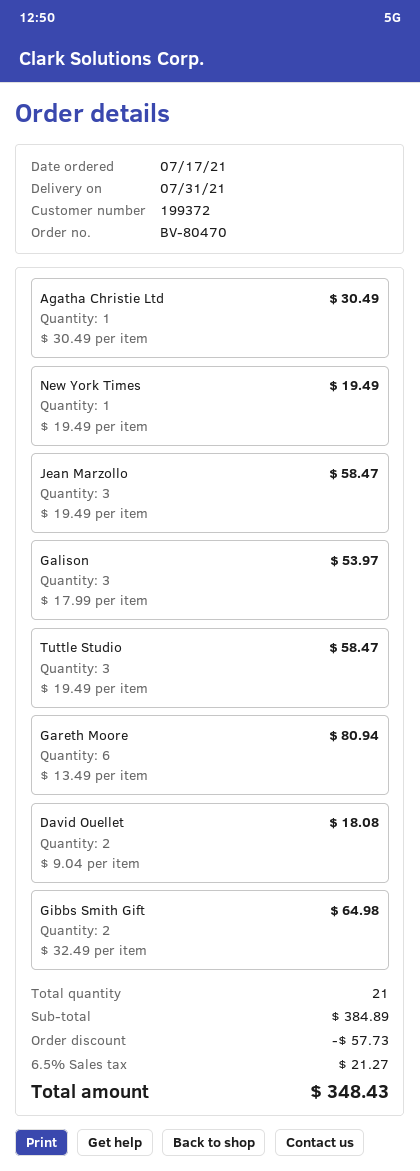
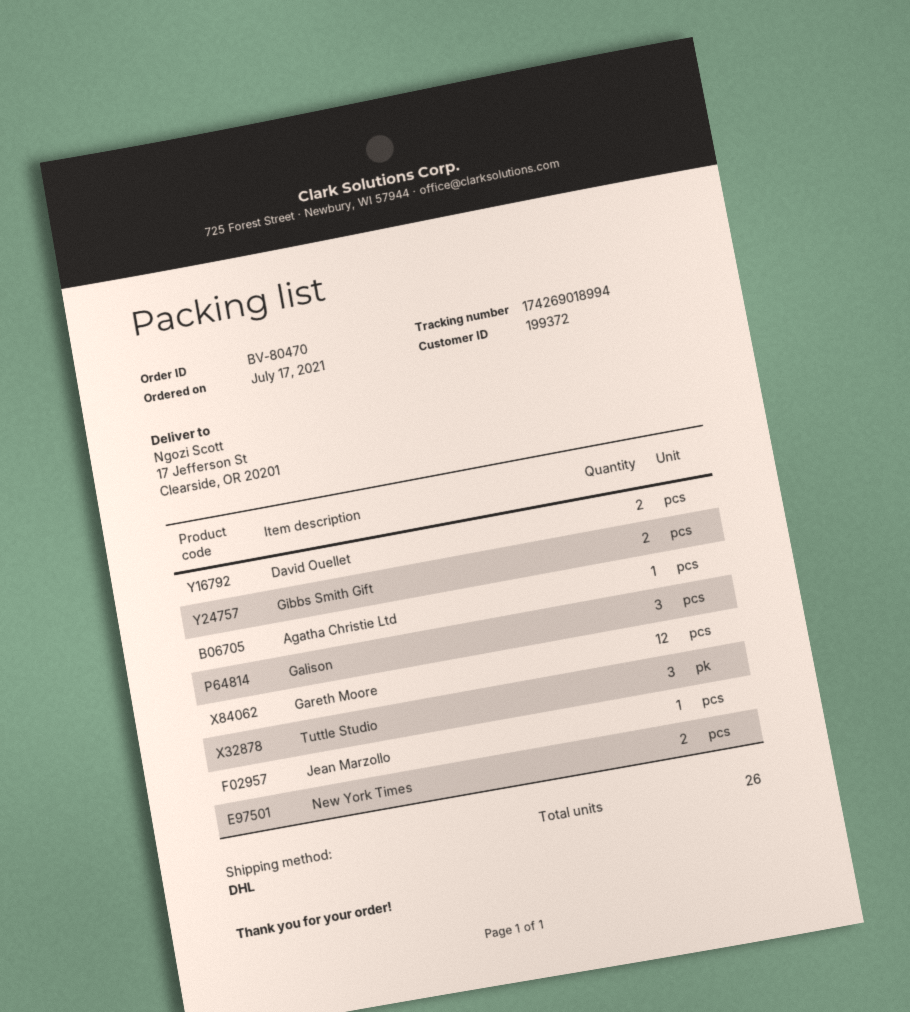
New York Times: 1 -> 2
Jean Marzollo: 3 -> 1
Gareth Moore: 6 -> 12
total quantity: 21 -> 26

